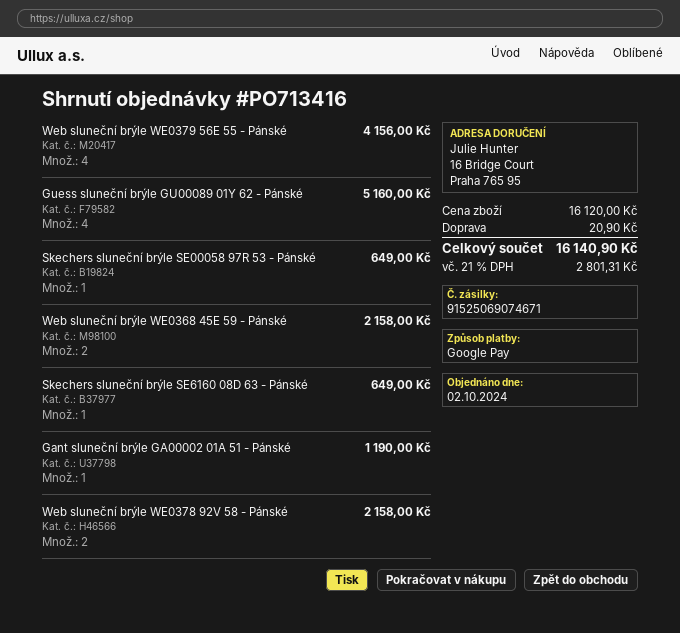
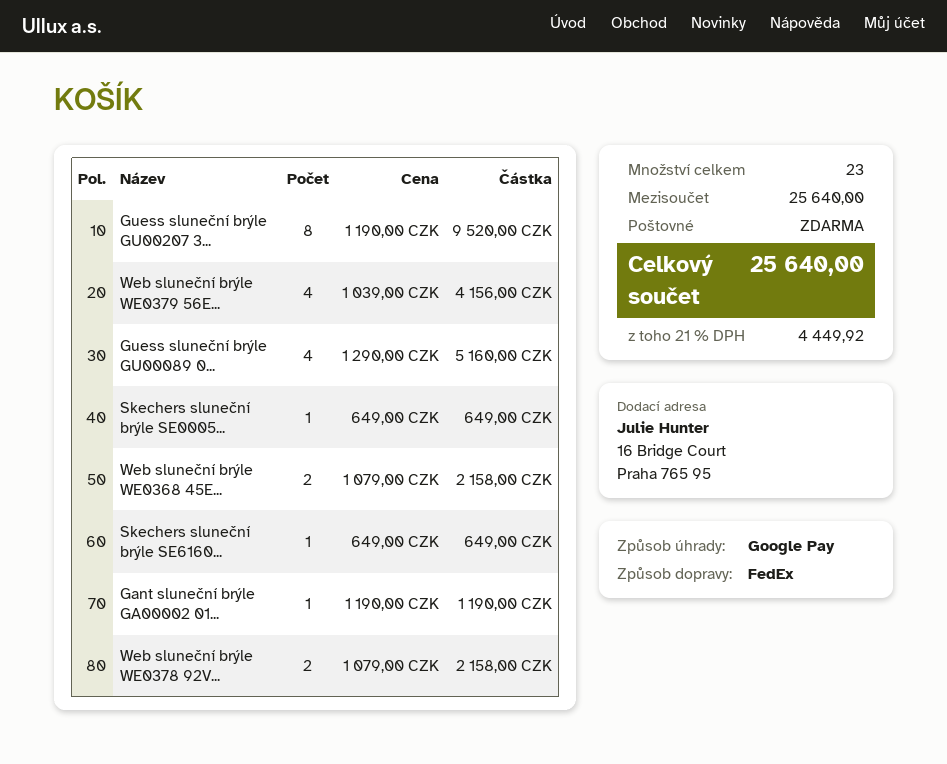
Guess sluneční brýle GU00207 3...: none -> 8 for 9520.00
subtotal: 16120.00 -> 25640.00
shipping: 20.90 -> 0.00
tax: 21% = 2801.31 -> 21% = 4449.92
total: 16140.90 -> 25640.00

